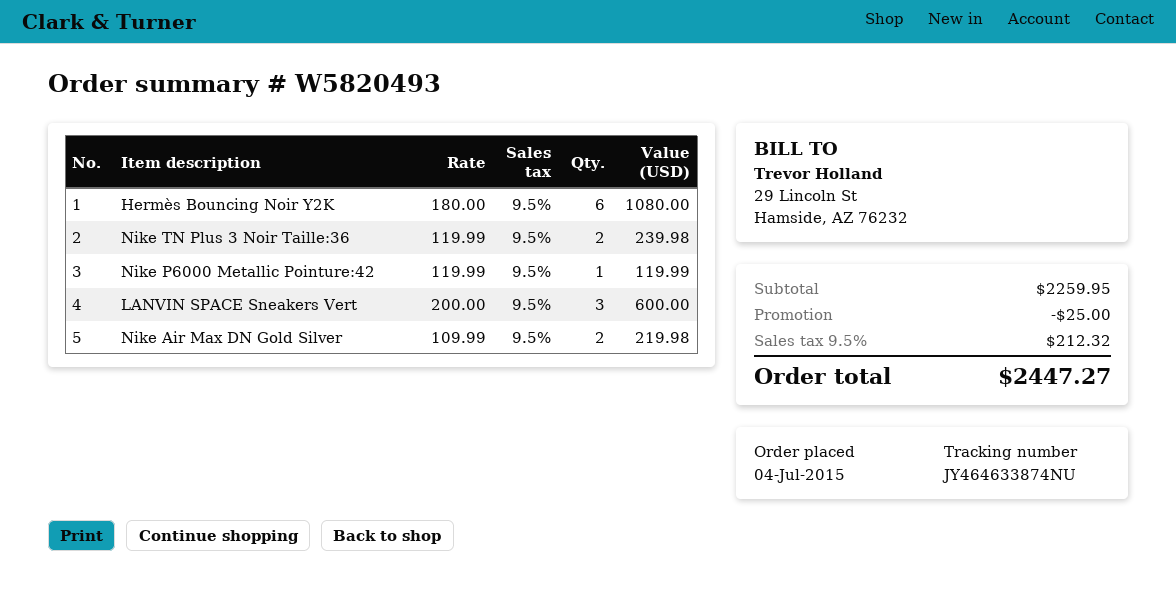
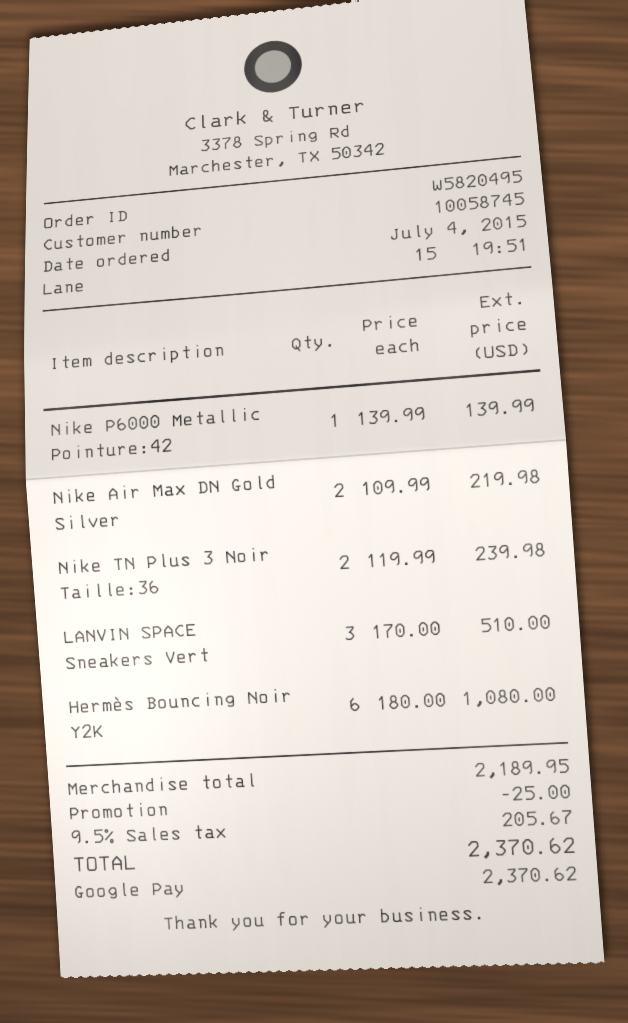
order number: W5820493 -> W5820495
Nike P6000 Metallic Pointure:42: 1 x 119.99 = 119.99 -> 1 x 139.99 = 139.99
LANVIN SPACE Sneakers Vert: 3 x 200.00 = 600.00 -> 3 x 170.00 = 510.00
subtotal: 2259.95 -> 2189.95
tax: 9.5% = 212.32 -> 9.5% = 205.67
total: 2447.27 -> 2370.62

